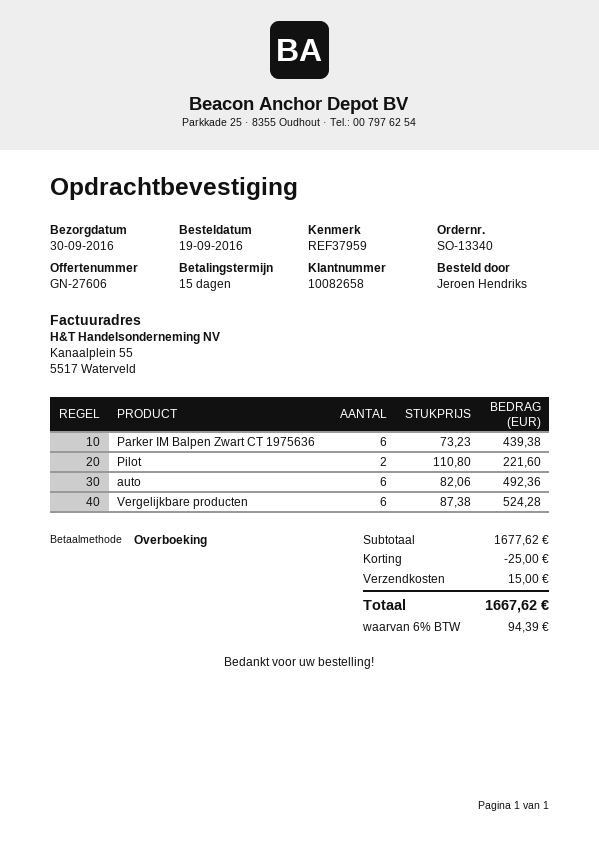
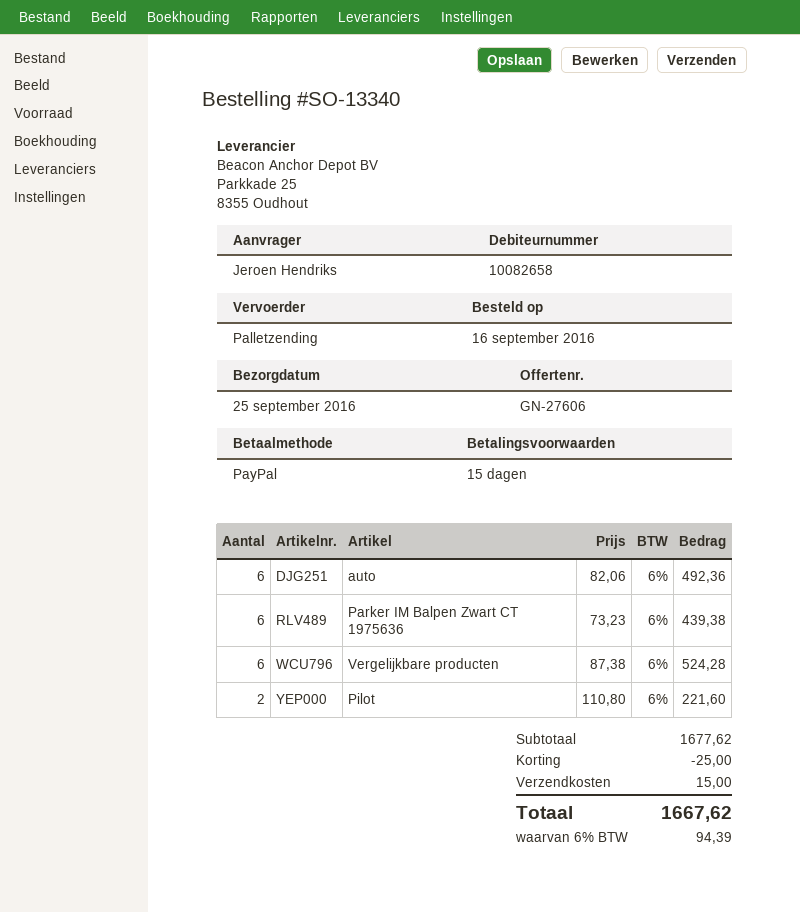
order date: 2016-09-19 -> 2016-09-16
delivery date: 2016-09-30 -> 2016-09-25
payment method: bank transfer -> PayPal

